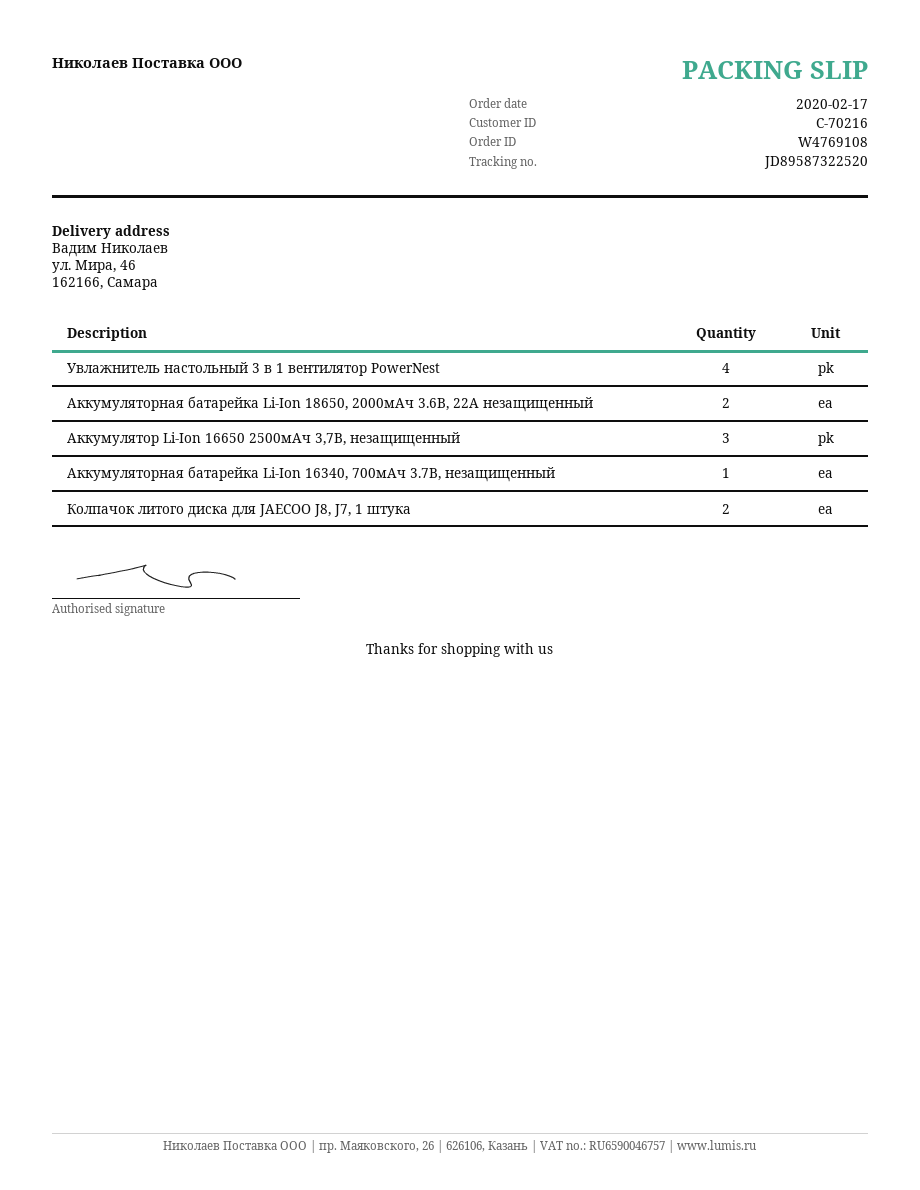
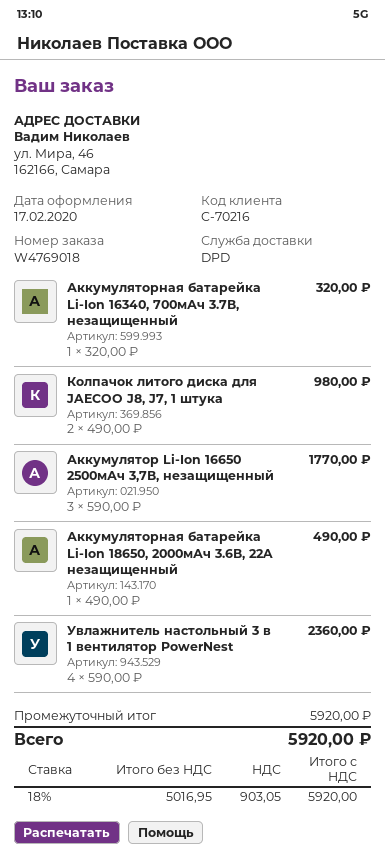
order number: W4769108 -> W4769018
Аккумуляторная батарейка Li-Ion 18650, 2000мАч 3.6В, 22A незащищенный: 2 -> 1

